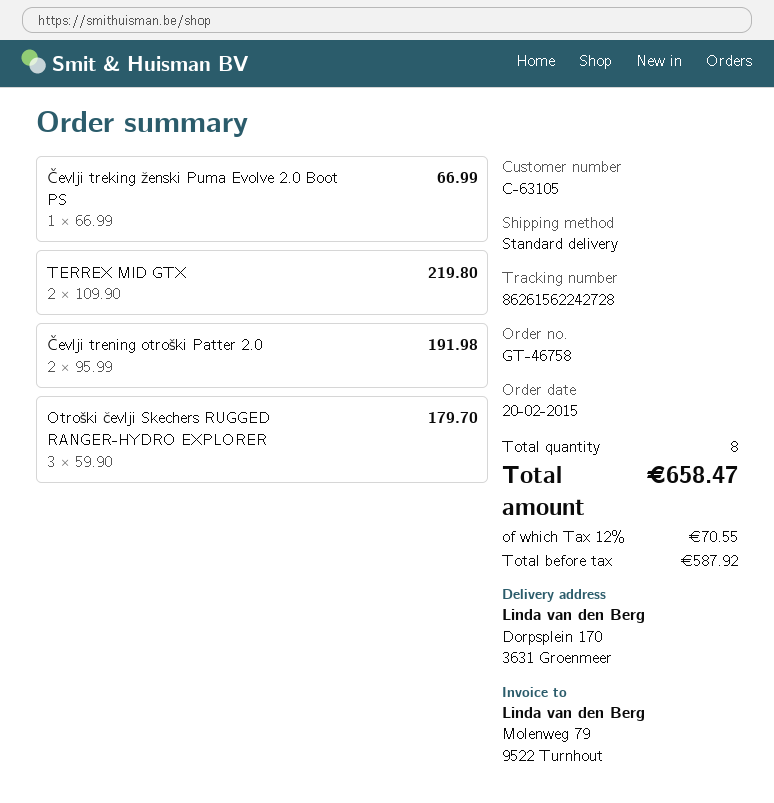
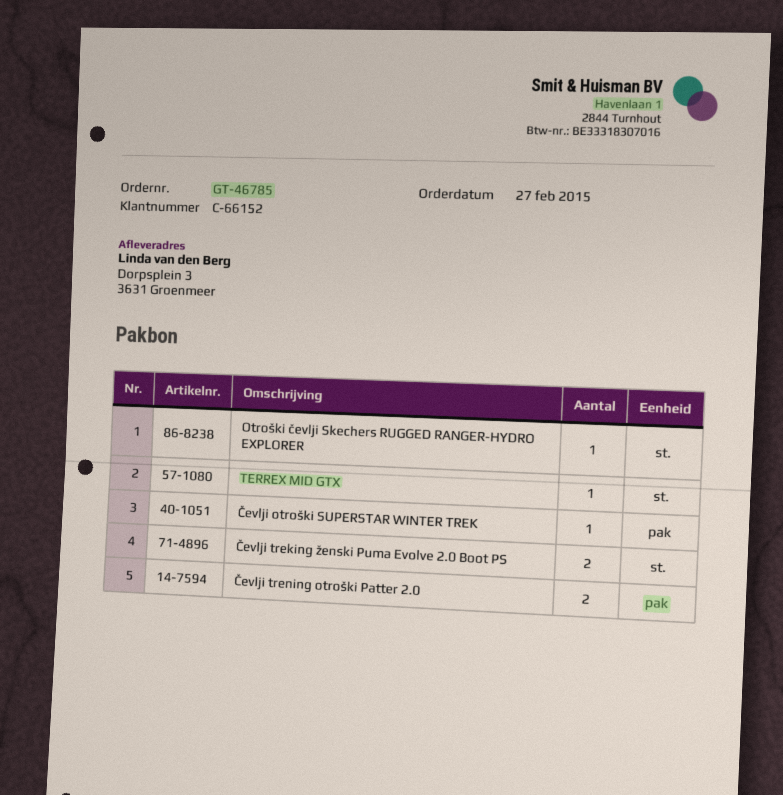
order number: GT-46758 -> GT-46785
order date: 2015-02-20 -> 2015-02-27
customer number: C-63105 -> C-66152
ship to: Dorpsplein 170, 3631 Groenmeer -> Dorpsplein 3, 3631 Groenmeer
Čevlji treking ženski Puma Evolve 2.0 Boot PS: 1 -> 2
TERREX MID GTX: 2 -> 1
Otroški čevlji Skechers RUGGED RANGER-HYDRO EXPLORER: 3 -> 1
Čevlji otroški SUPERSTAR WINTER TREK: none -> 1

